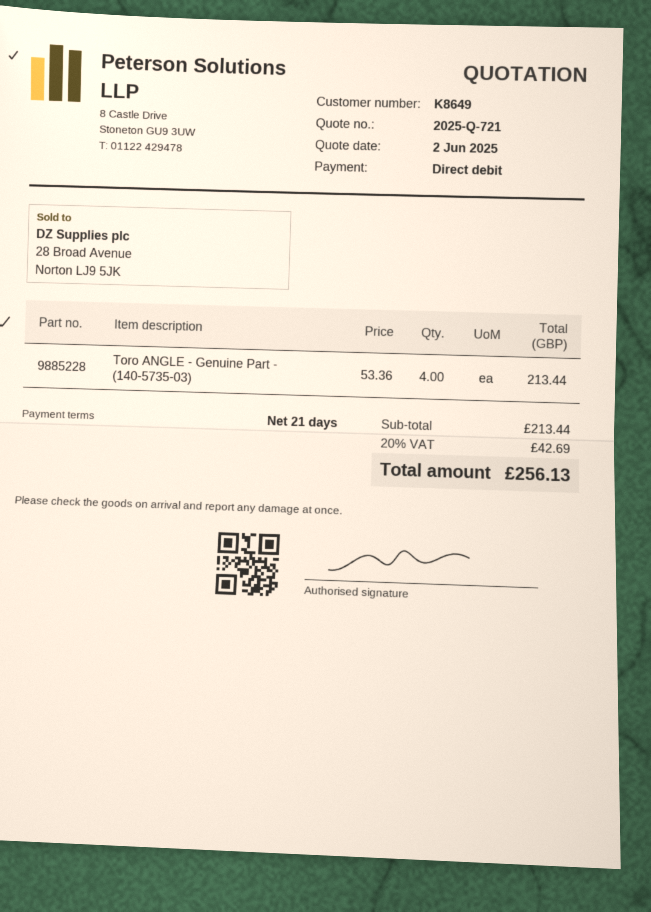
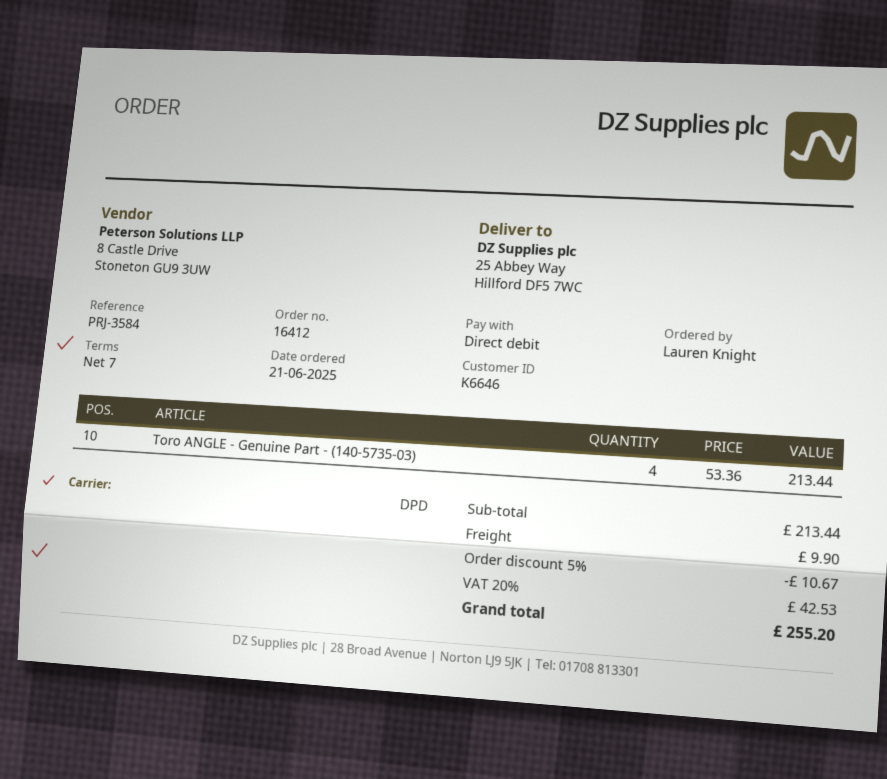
payment terms: 21 days -> 7 days
customer number: K8649 -> K6646
discount: none -> 5% = 10.67
shipping: none -> 9.90
tax: 20% = 42.69 -> 20% = 42.53
total: 256.13 -> 255.20

